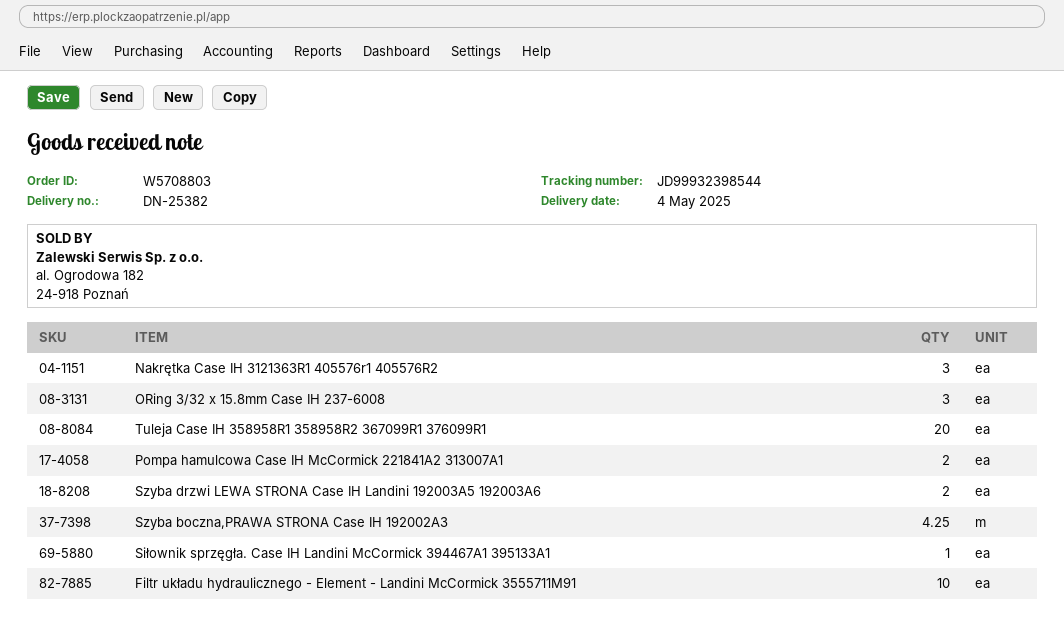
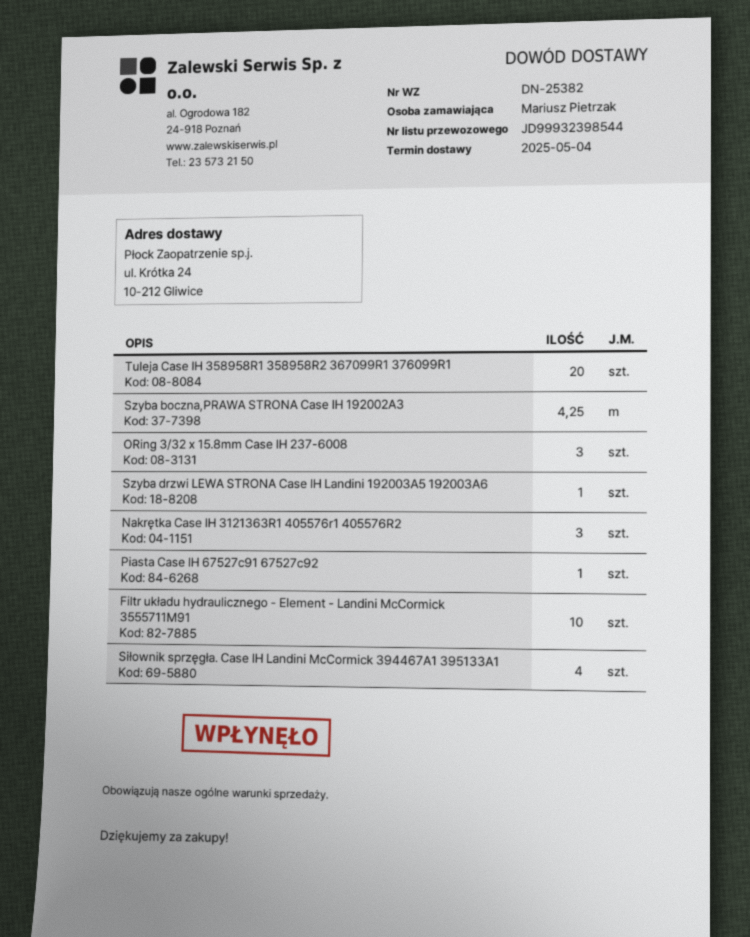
Pompa hamulcowa Case IH McCormick 221841A2 313007A1: 2 -> none
Szyba drzwi LEWA STRONA Case IH Landini 192003A5 192003A6: 2 -> 1
Siłownik sprzęgła. Case IH Landini McCormick 394467A1 395133A1: 1 -> 4
Piasta Case IH 67527c91 67527c92: none -> 1

